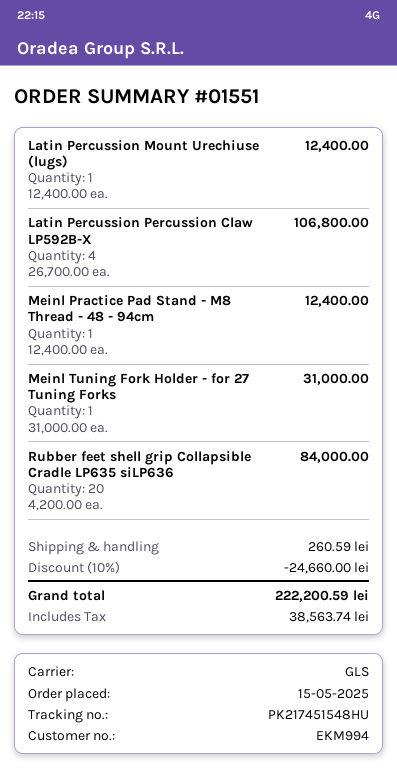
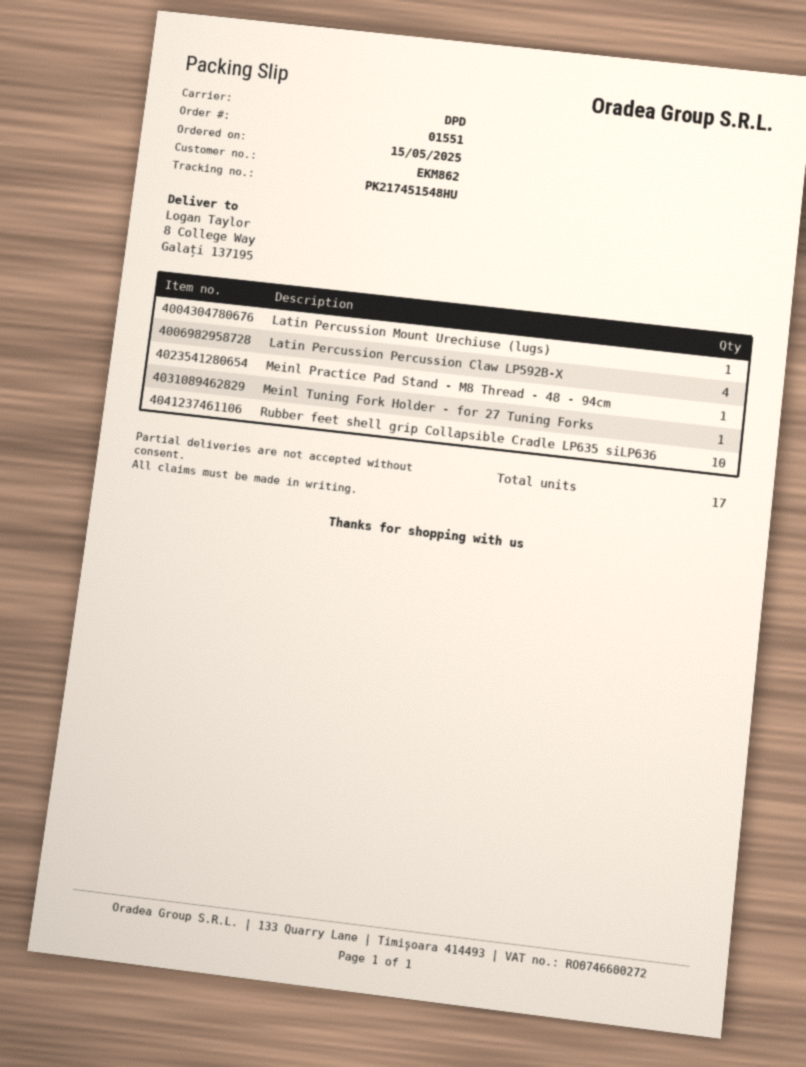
customer number: EKM994 -> EKM862
shipping method: GLS -> DPD
Rubber feet shell grip Collapsible Cradle LP635 siLP636: 20 -> 10

